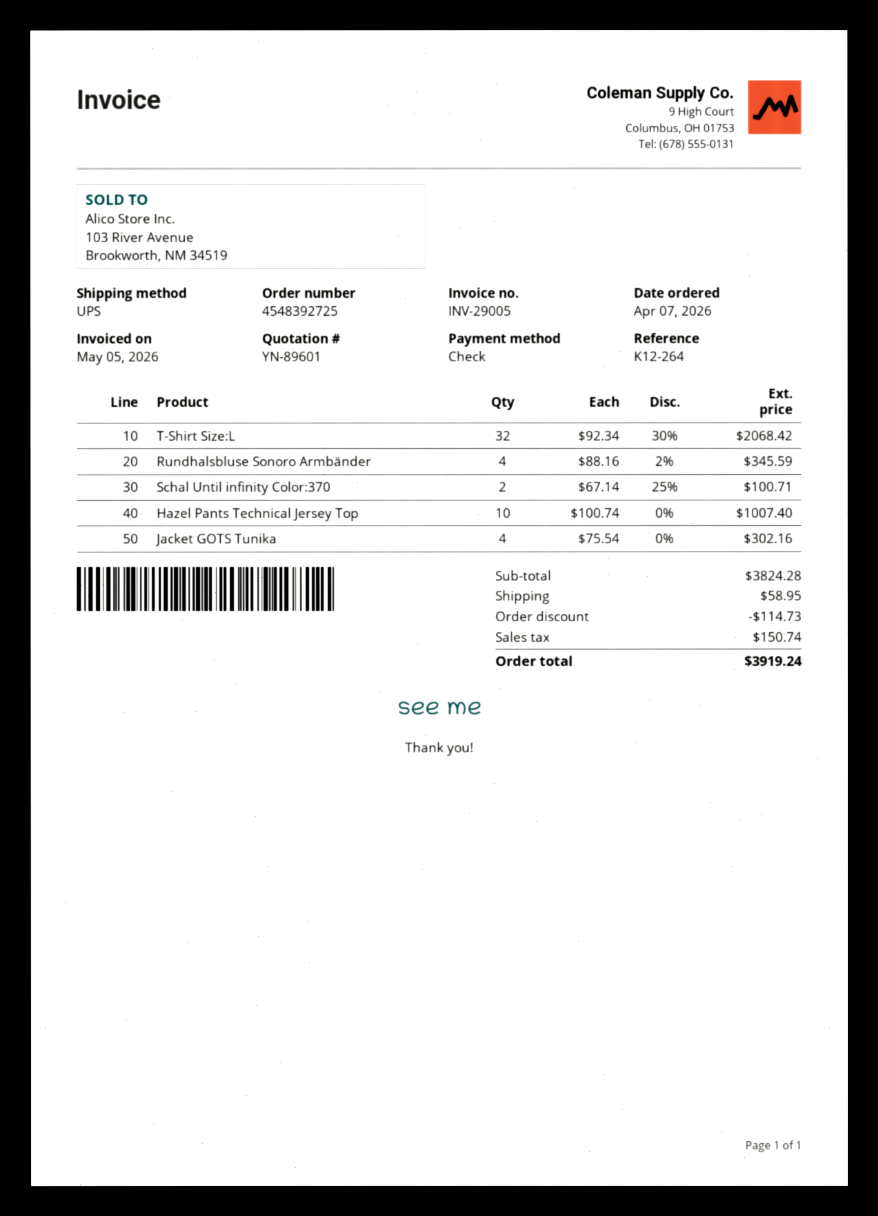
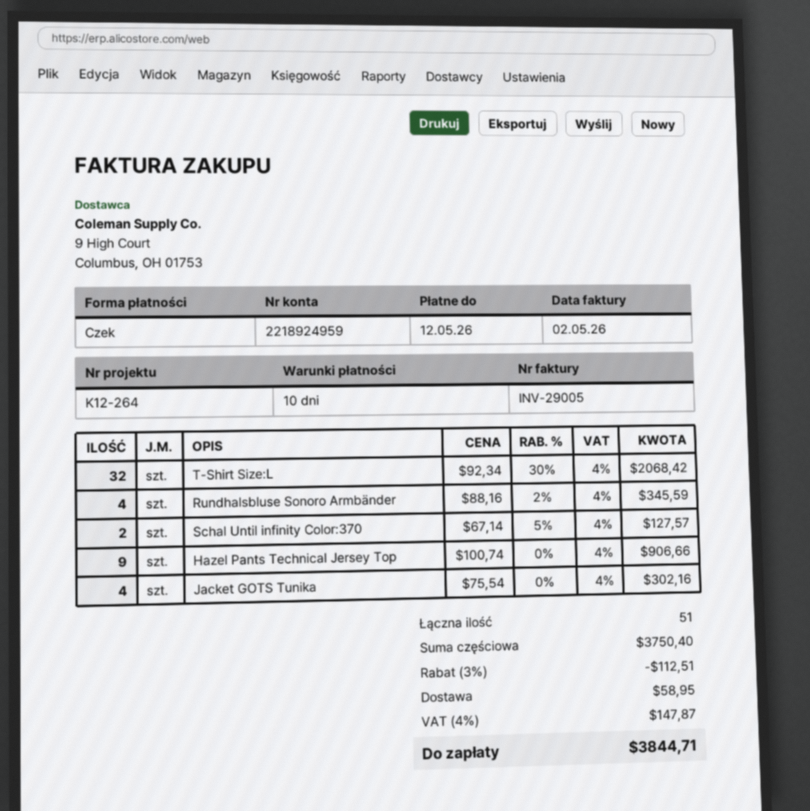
invoice date: 2026-05-05 -> 2026-05-02
Schal Until infinity Color:370: 2 x 67.14 - 25% = 100.71 -> 2 x 67.14 - 5% = 127.57
Hazel Pants Technical Jersey Top: 10 x 100.74 = 1007.40 -> 9 x 100.74 = 906.66
subtotal: 3824.28 -> 3750.40
discount: 114.73 -> 112.51
tax: 150.74 -> 147.87
total: 3919.24 -> 3844.71

